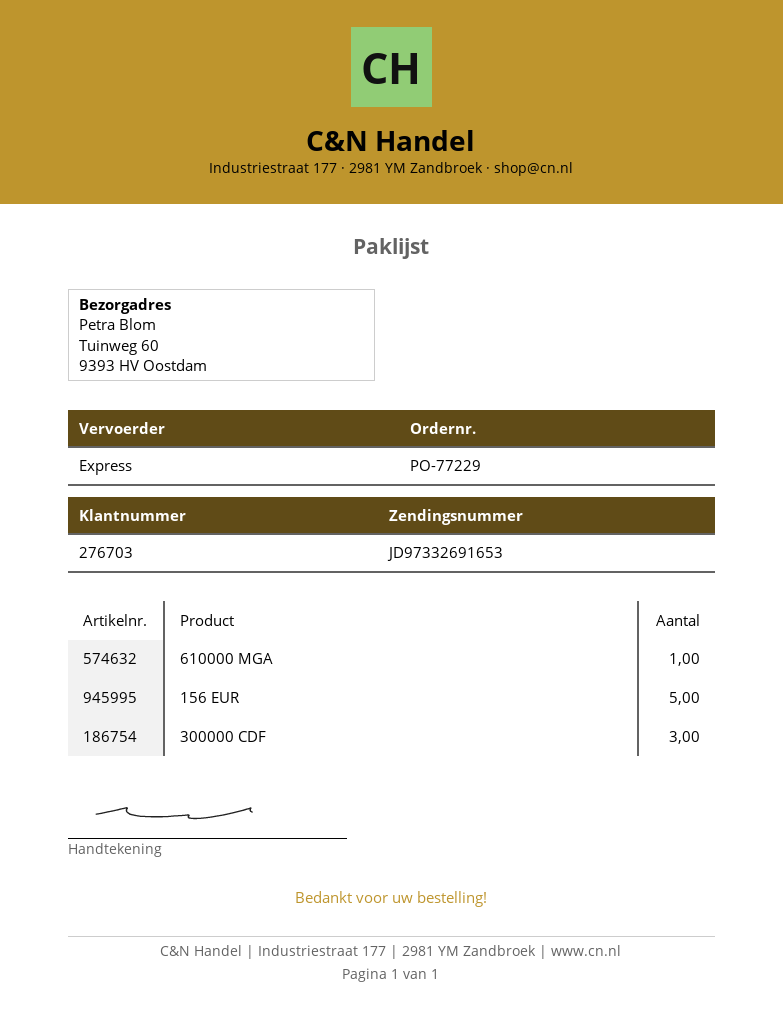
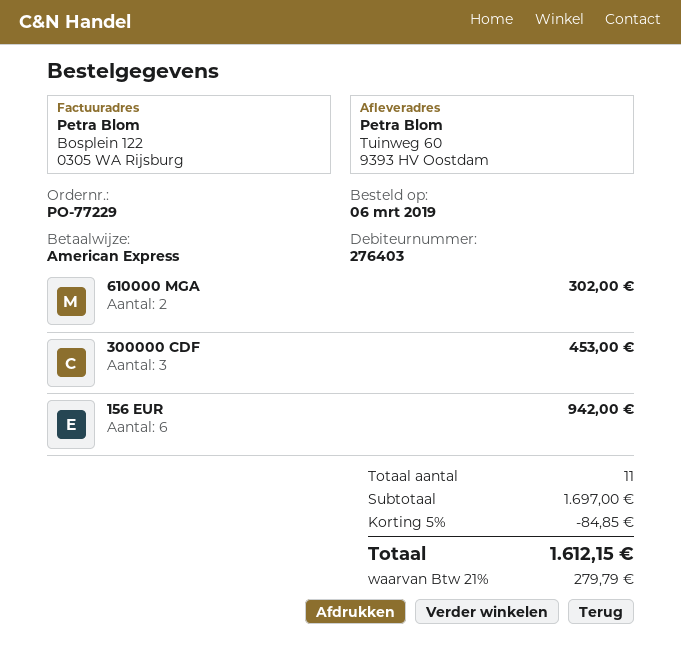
customer number: 276703 -> 276403
610000 MGA: 1 -> 2
156 EUR: 5 -> 6

